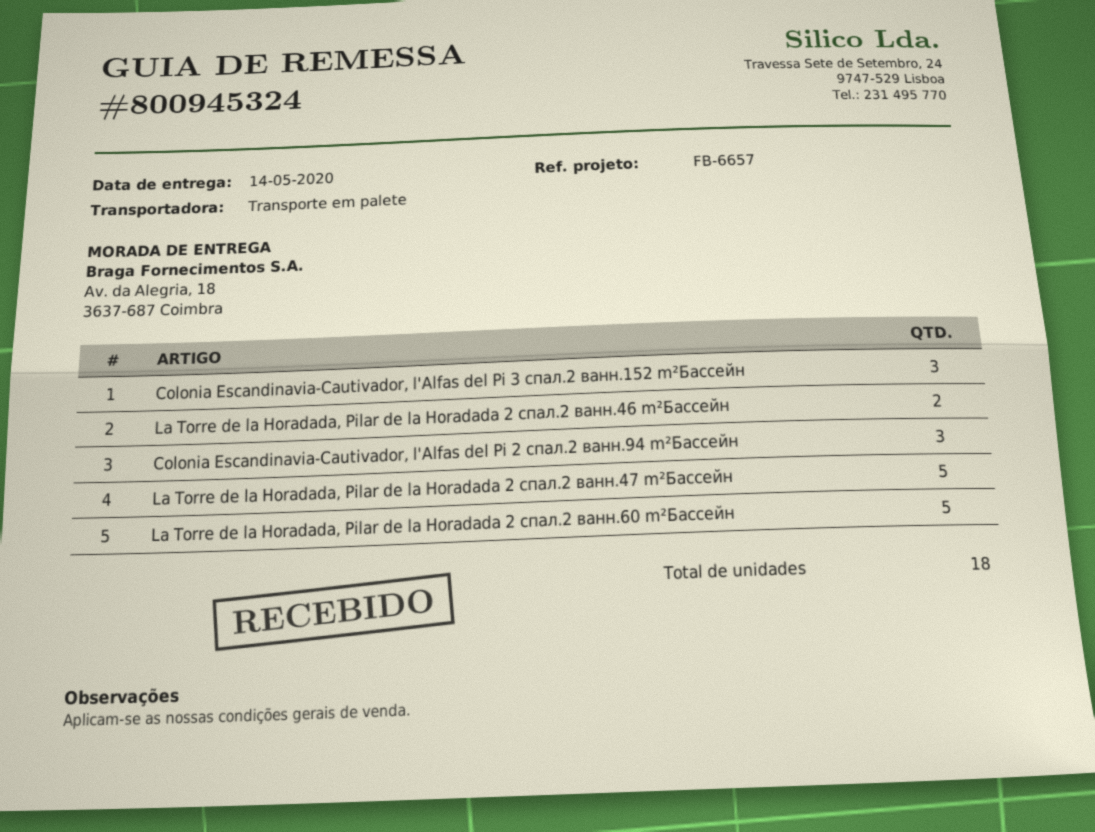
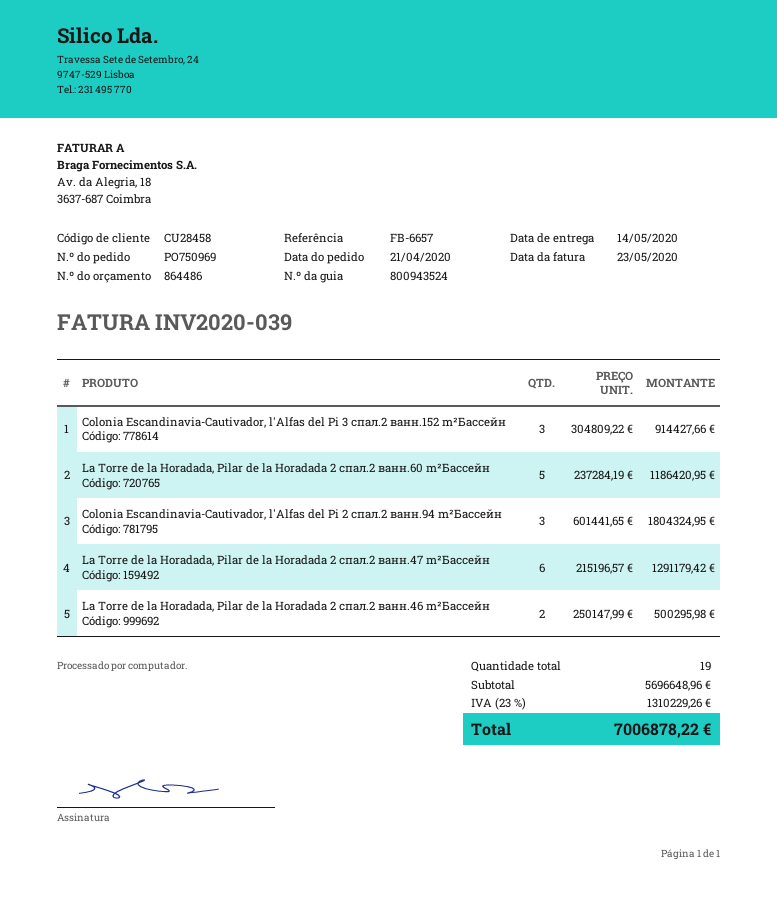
delivery note number: 800945324 -> 800943524
La Torre de la Horadada, Pilar de la Horadada 2 спал.2 ванн.47 m²Бассейн: 5 -> 6
total quantity: 18 -> 19

